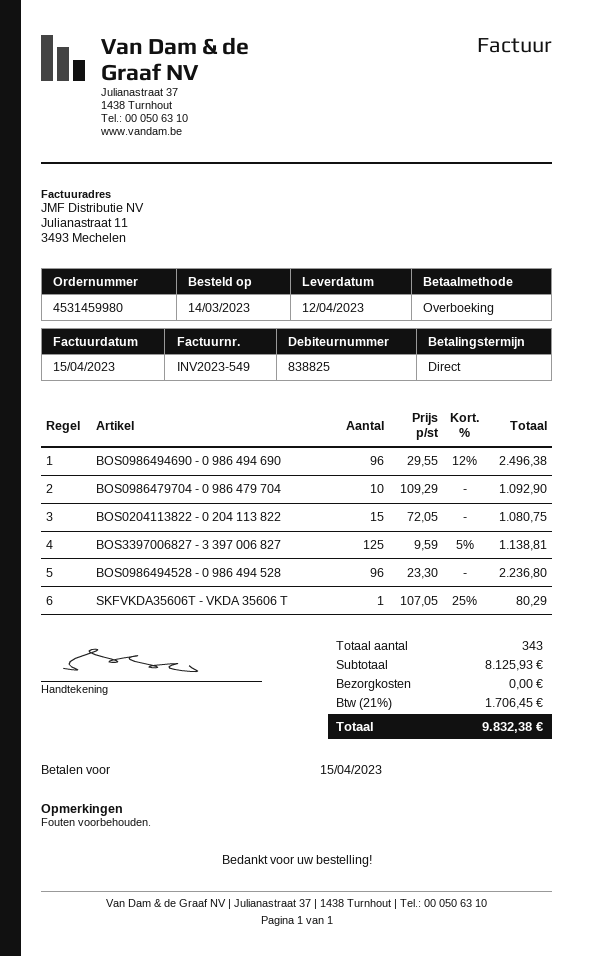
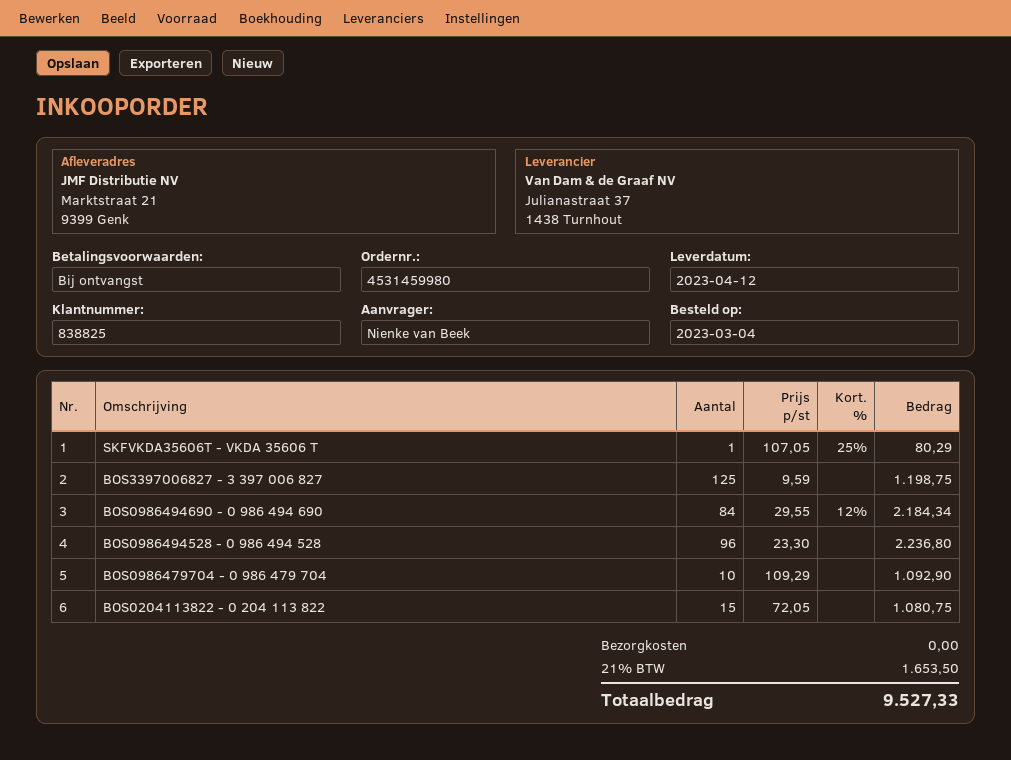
order date: 2023-03-14 -> 2023-03-04
BOS0986494690 - 0 986 494 690: 96 x 29.55 - 12% = 2496.38 -> 84 x 29.55 - 12% = 2184.34
BOS3397006827 - 3 397 006 827: 125 x 9.59 - 5% = 1138.81 -> 125 x 9.59 = 1198.75
tax: 21% = 1706.45 -> 21% = 1653.50
total: 9832.38 -> 9527.33

